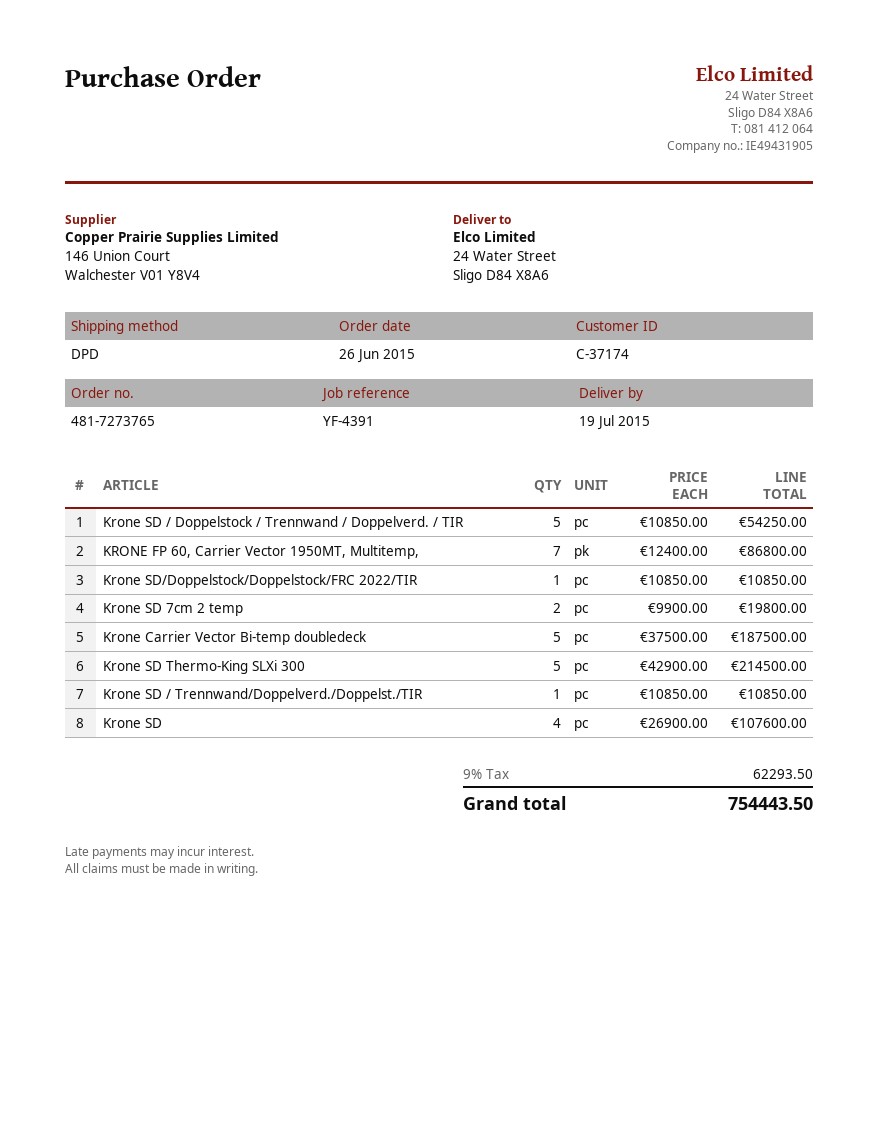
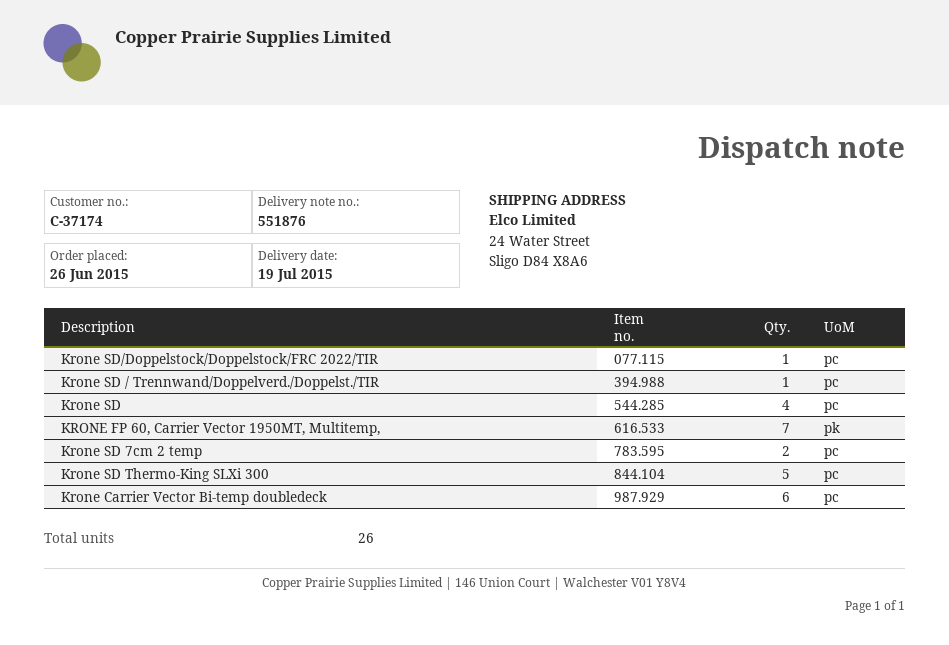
Krone SD / Doppelstock / Trennwand / Doppelverd. / TIR: 5 -> none
Krone Carrier Vector Bi-temp doubledeck: 5 -> 6

